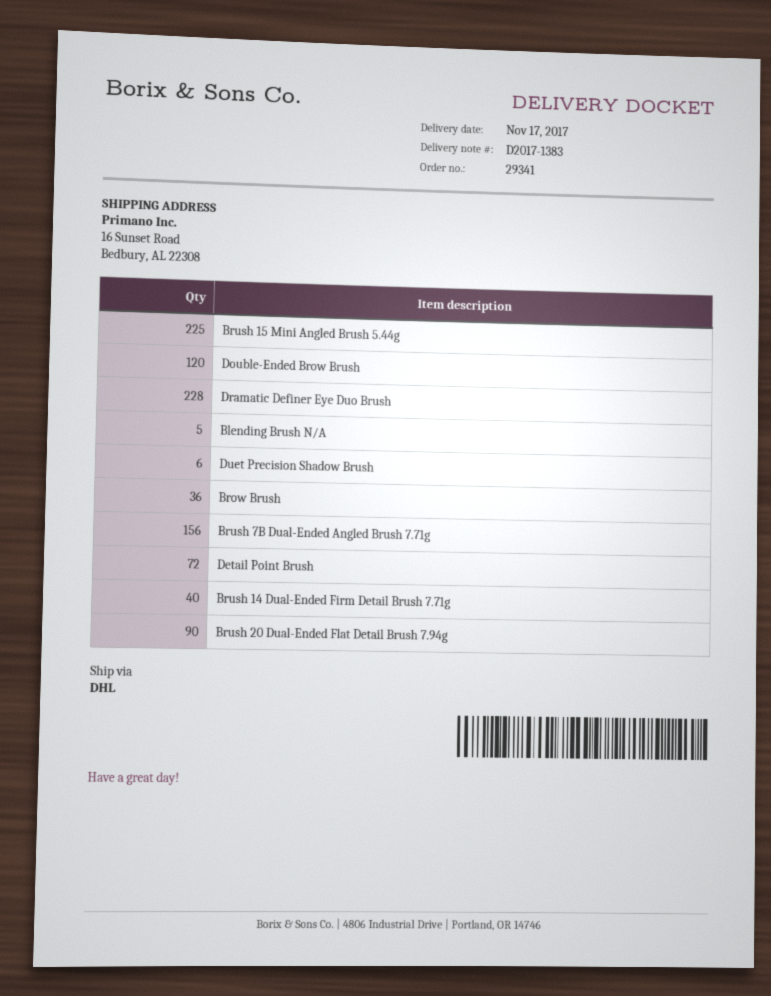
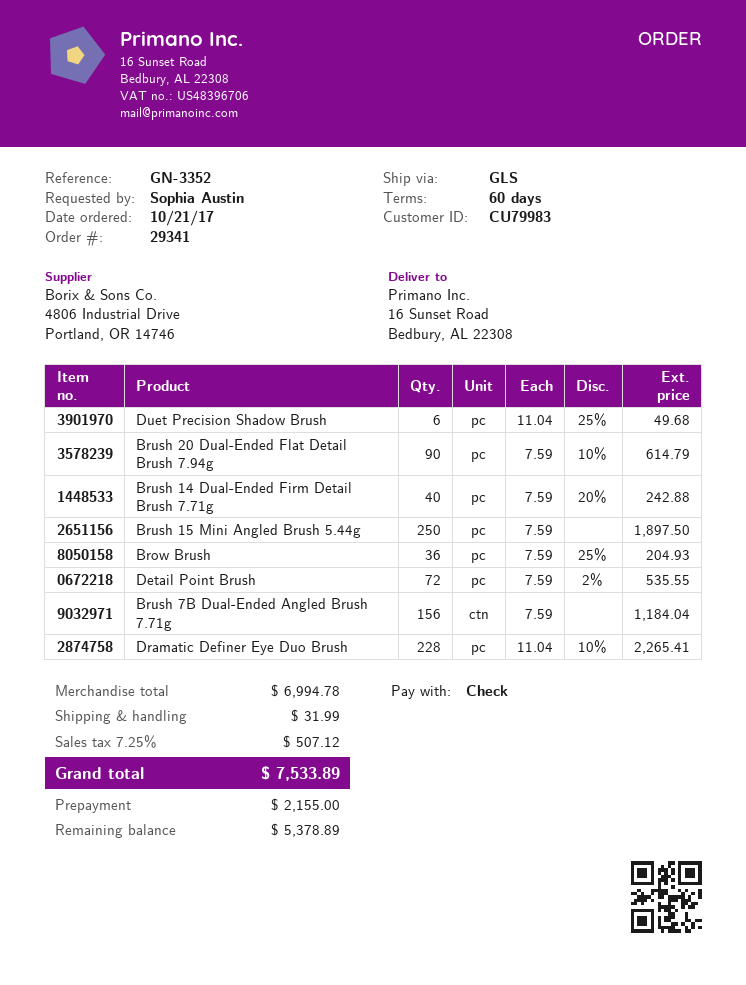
shipping method: DHL -> GLS
Brush 15 Mini Angled Brush 5.44g: 225 -> 250
Double-Ended Brow Brush: 120 -> none
Blending Brush N/A: 5 -> none

